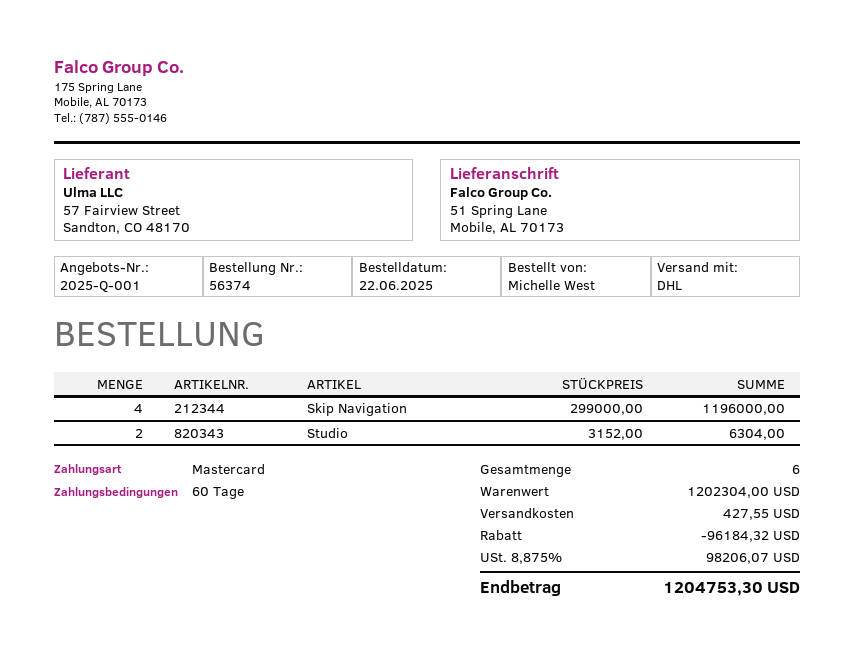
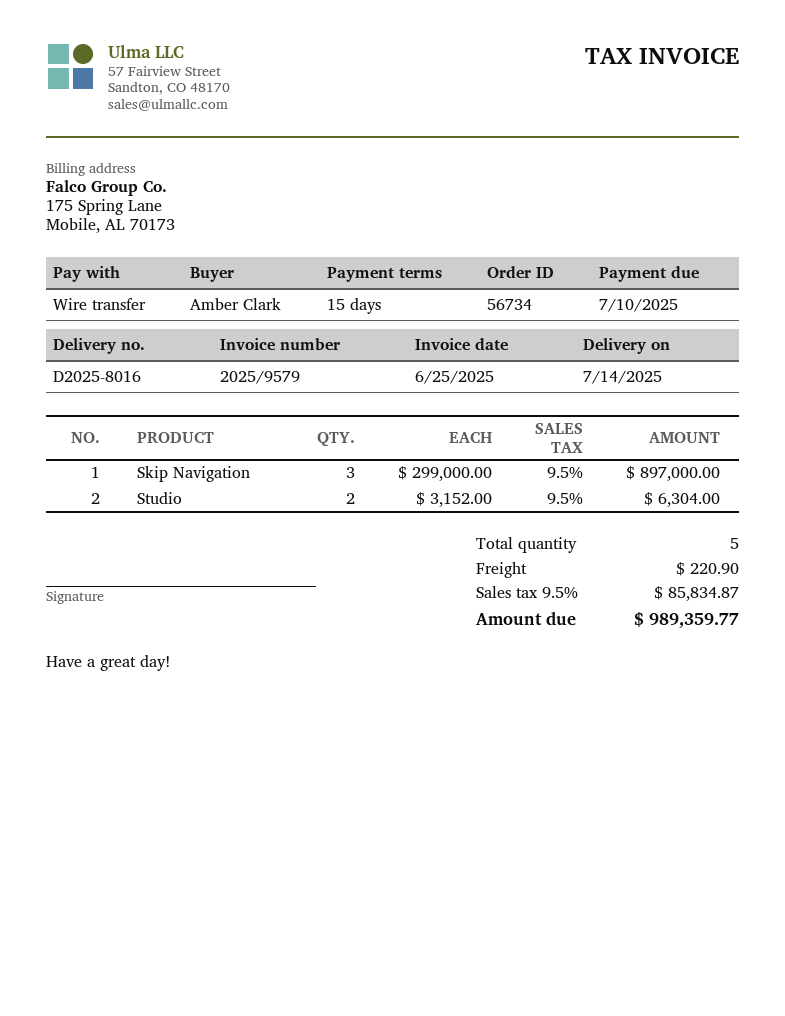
order number: 56374 -> 56734
payment terms: 60 days -> 15 days
ordered by: Michelle West -> Amber Clark
payment method: Mastercard -> bank transfer
Skip Navigation: 4 x 299000.00 = 1196000.00 -> 3 x 299000.00 = 897000.00
total quantity: 6 -> 5
discount: 96184.32 -> none
shipping: 427.55 -> 220.90
tax: 8.875% = 98206.07 -> 9.5% = 85834.87
total: 1204753.30 -> 989359.77

